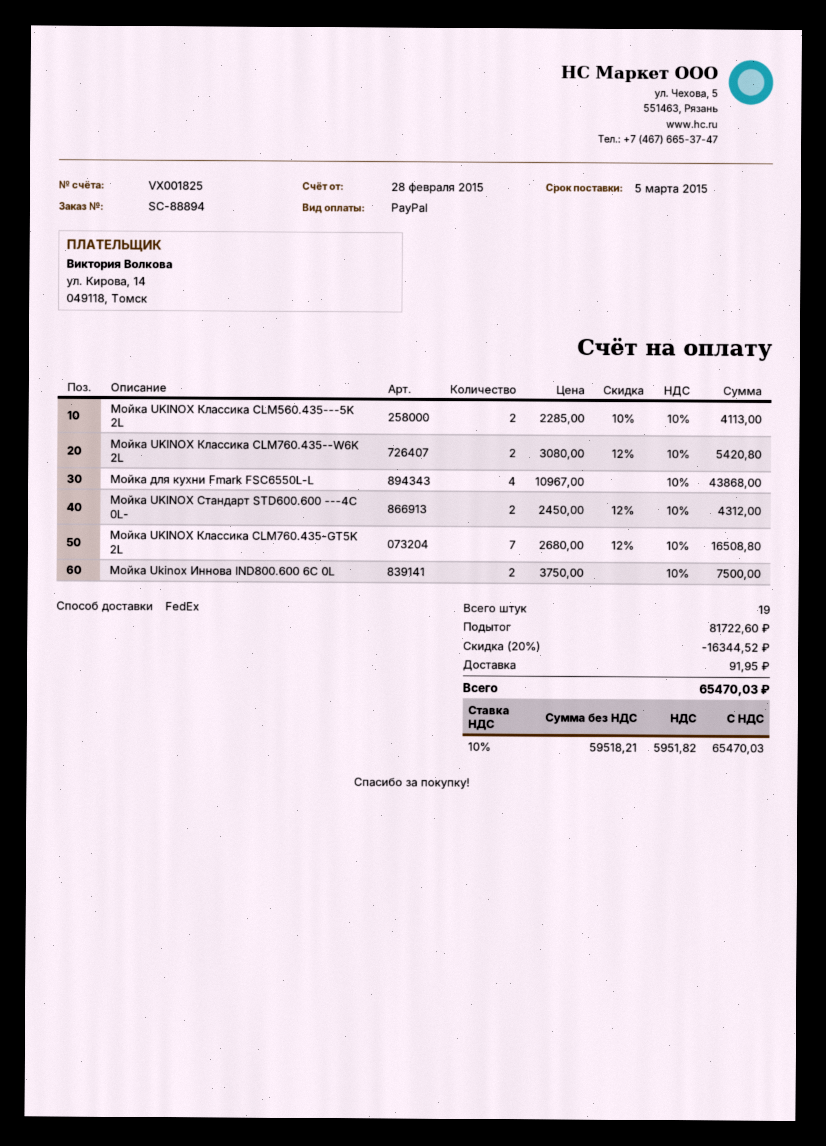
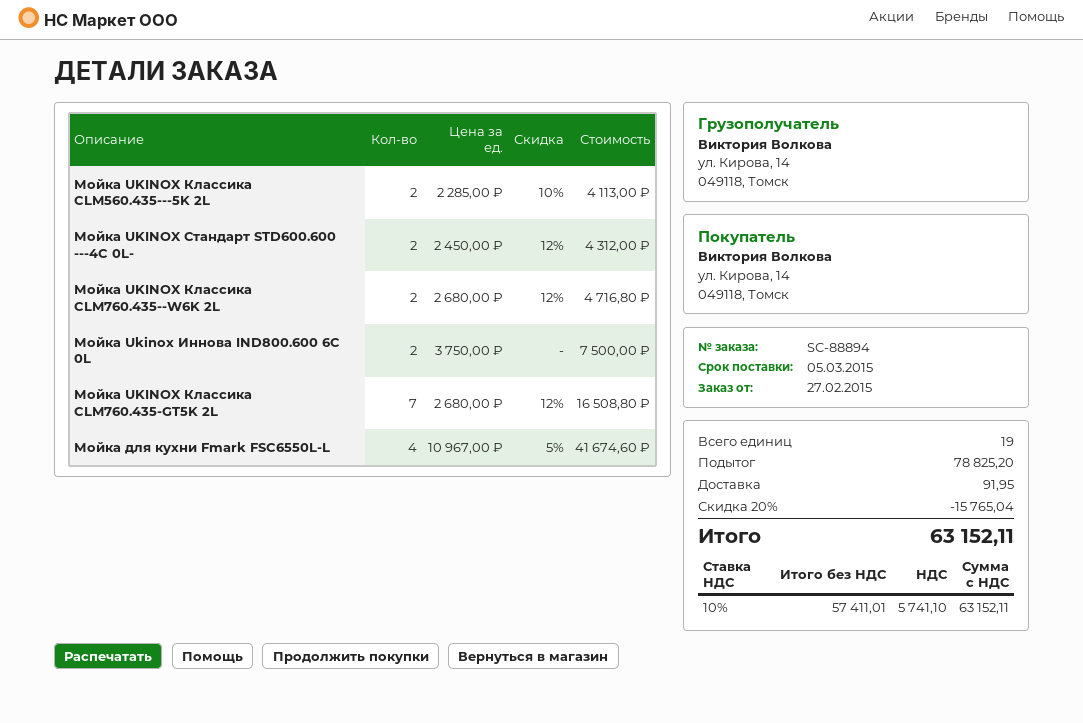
Мойка UKINOX Классика CLM760.435--W6K 2L: 2 x 3080.00 - 12% = 5420.80 -> 2 x 2680.00 - 12% = 4716.80
Мойка для кухни Fmark FSC6550L-L: 4 x 10967.00 = 43868.00 -> 4 x 10967.00 - 5% = 41674.60
subtotal: 81722.60 -> 78825.20
discount: 20% = 16344.52 -> 20% = 15765.04
net: 59518.21 -> 57411.01
tax: 10% = 5951.82 -> 10% = 5741.10
total: 65470.03 -> 63152.11

